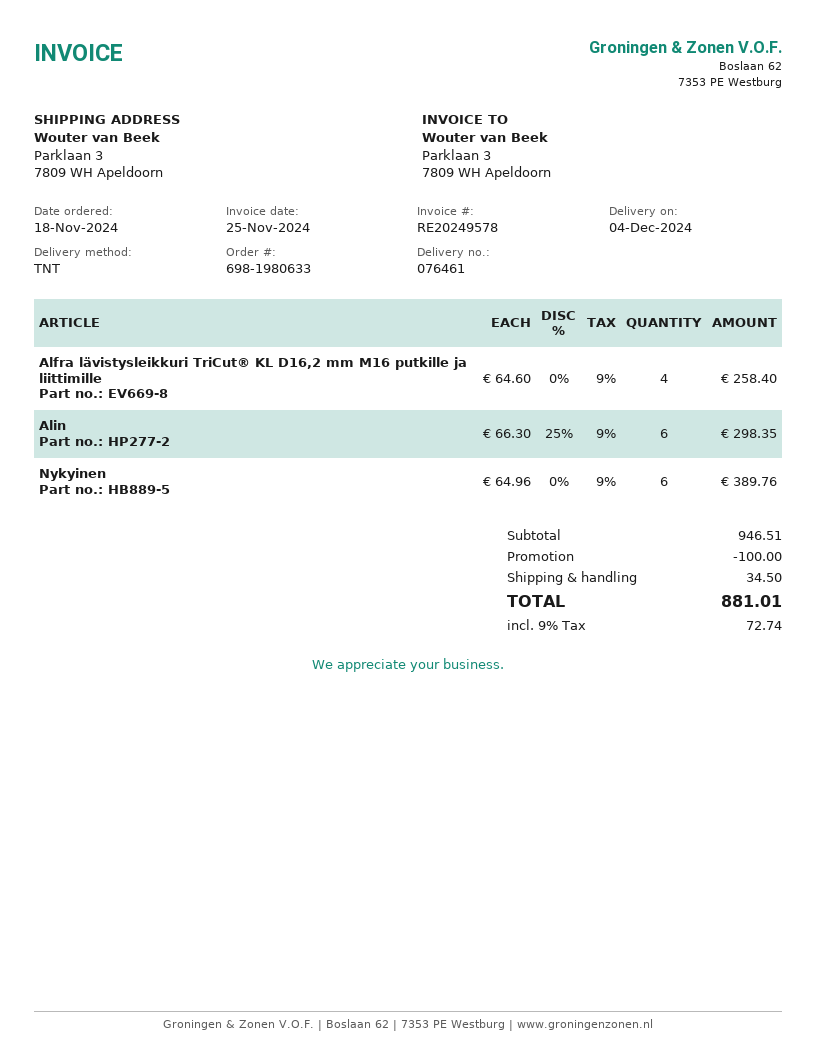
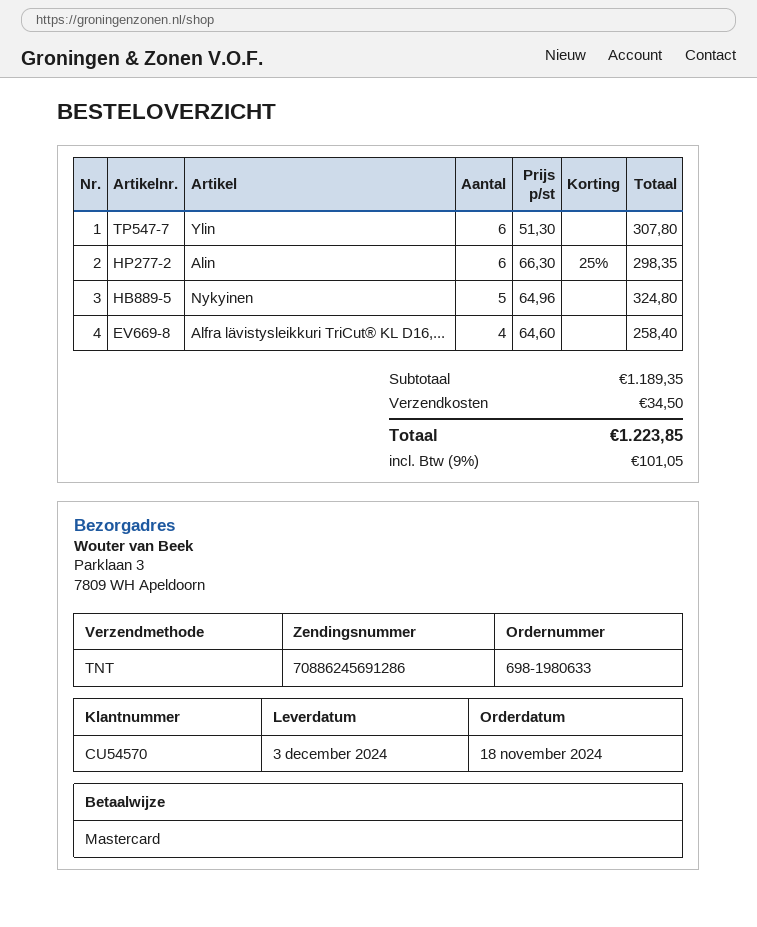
delivery date: 2024-12-04 -> 2024-12-03
Nykyinen: 6 x 64.96 = 389.76 -> 5 x 64.96 = 324.80
Ylin: none -> 6 x 51.30 = 307.80
subtotal: 946.51 -> 1189.35
discount: 100.00 -> none
tax: 9% = 72.74 -> 9% = 101.05
total: 881.01 -> 1223.85

